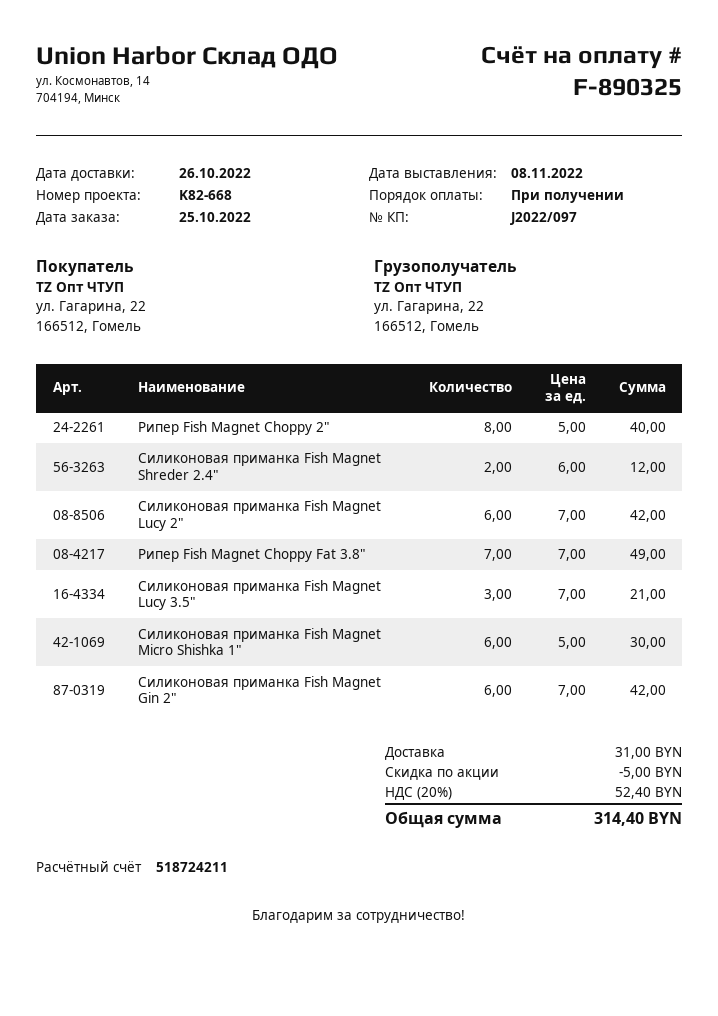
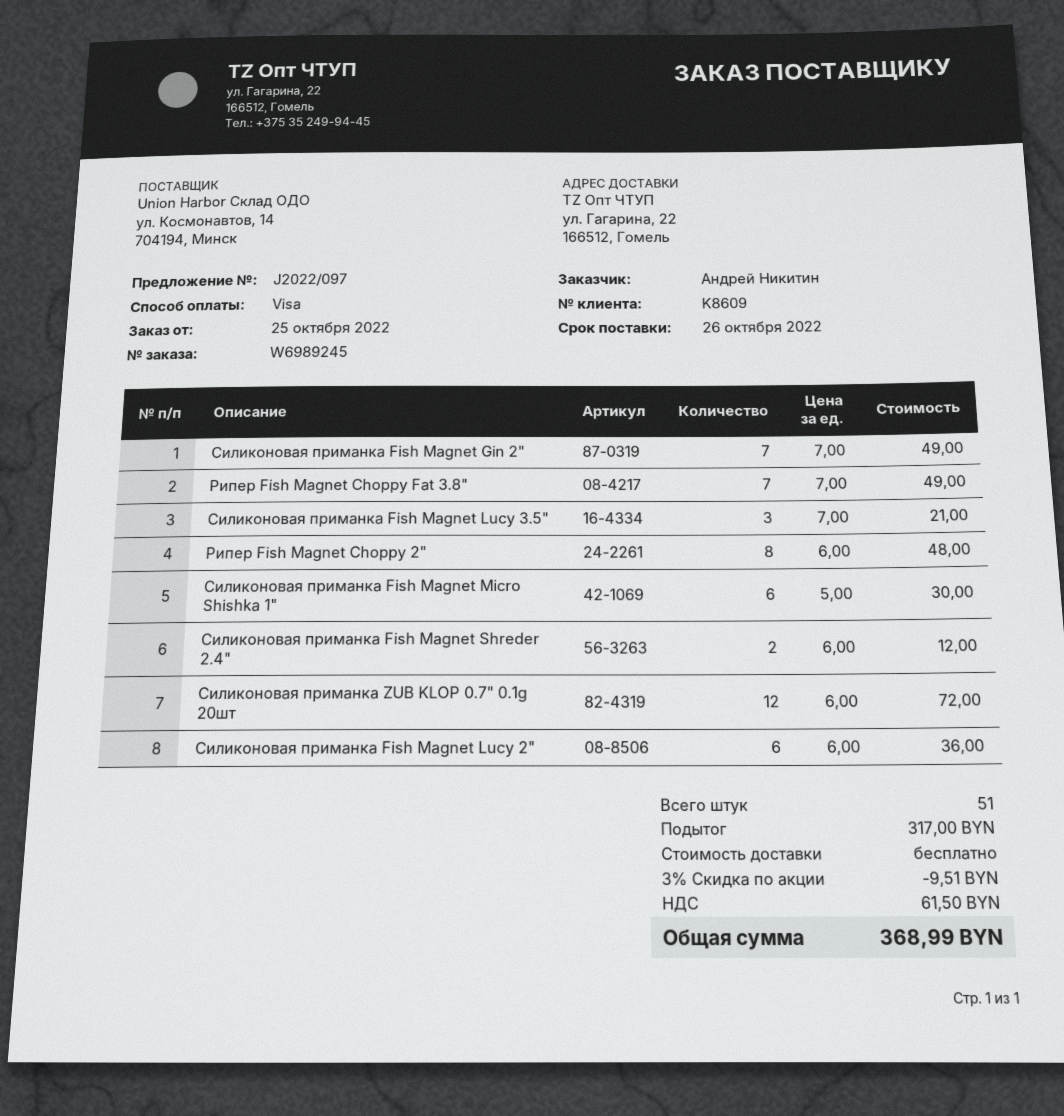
Рипер Fish Magnet Choppy 2": 8 x 5.00 = 40.00 -> 8 x 6.00 = 48.00
Силиконовая приманка Fish Magnet Lucy 2": 6 x 7.00 = 42.00 -> 6 x 6.00 = 36.00
Силиконовая приманка Fish Magnet Gin 2": 6 x 7.00 = 42.00 -> 7 x 7.00 = 49.00
Силиконовая приманка ZUB KLOP 0.7" 0.1g 20шт: none -> 12 x 6.00 = 72.00
discount: 5.00 -> 9.51
shipping: 31.00 -> 0.00
tax: 52.40 -> 61.50
total: 314.40 -> 368.99

